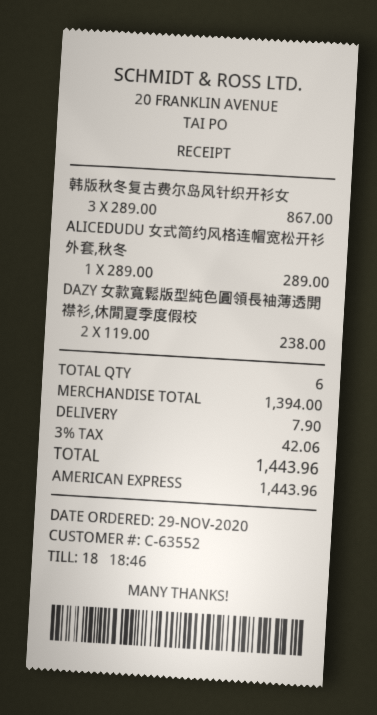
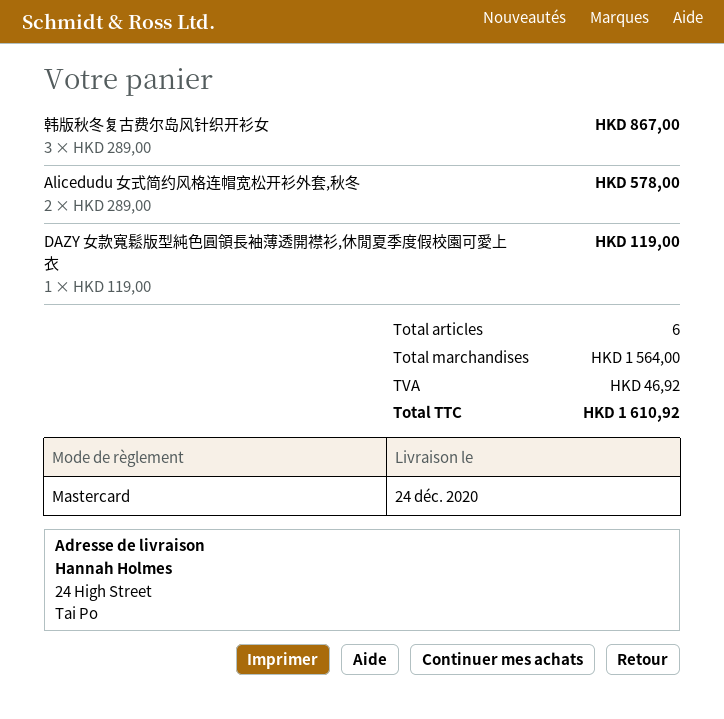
payment method: American Express -> Mastercard
ALICEDUDU 女式简约风格连帽宽松开衫外套,秋冬: 1 x 289.00 = 289.00 -> 2 x 289.00 = 578.00
DAZY 女款寬鬆版型純色圓領長袖薄透開襟衫,休閒夏季度假校: 2 x 119.00 = 238.00 -> 1 x 119.00 = 119.00
subtotal: 1394.00 -> 1564.00
shipping: 7.90 -> none
tax: 42.06 -> 46.92
total: 1443.96 -> 1610.92

